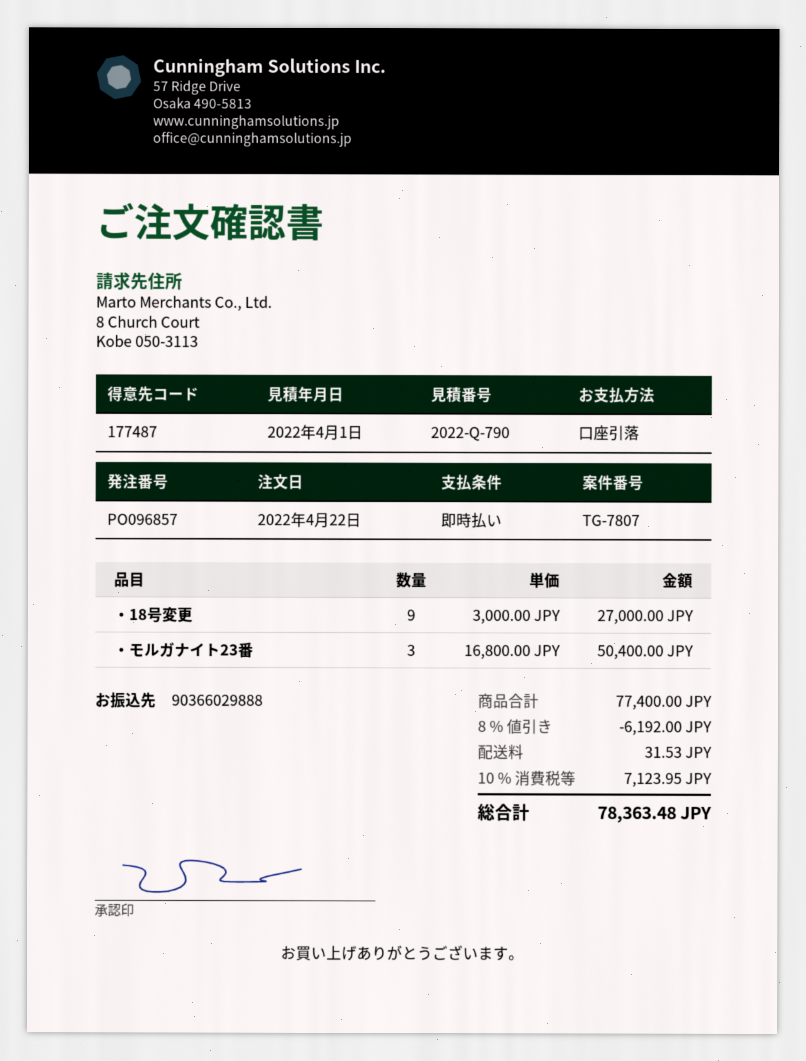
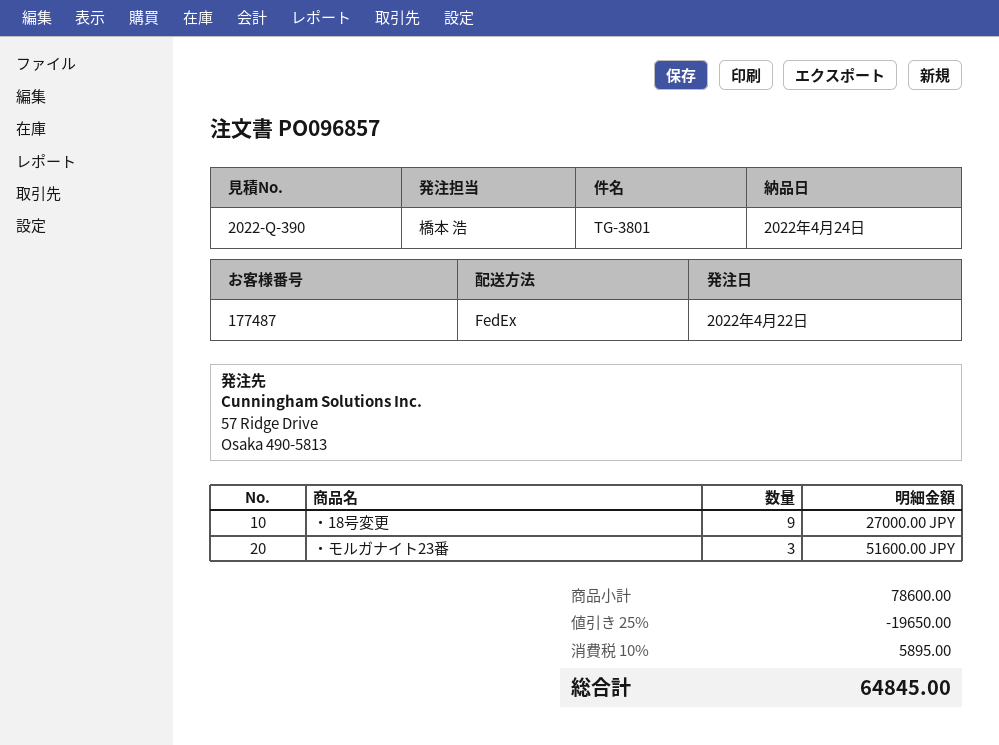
quote number: 2022-Q-790 -> 2022-Q-390
reference: TG-7807 -> TG-3801
・モルガナイト23番: 3 for 50400.00 -> 3 for 51600.00
subtotal: 77400.00 -> 78600.00
discount: 8% = 6192.00 -> 25% = 19650.00
shipping: 31.53 -> none
tax: 10% = 7123.95 -> 10% = 5895.00
total: 78363.48 -> 64845.00

